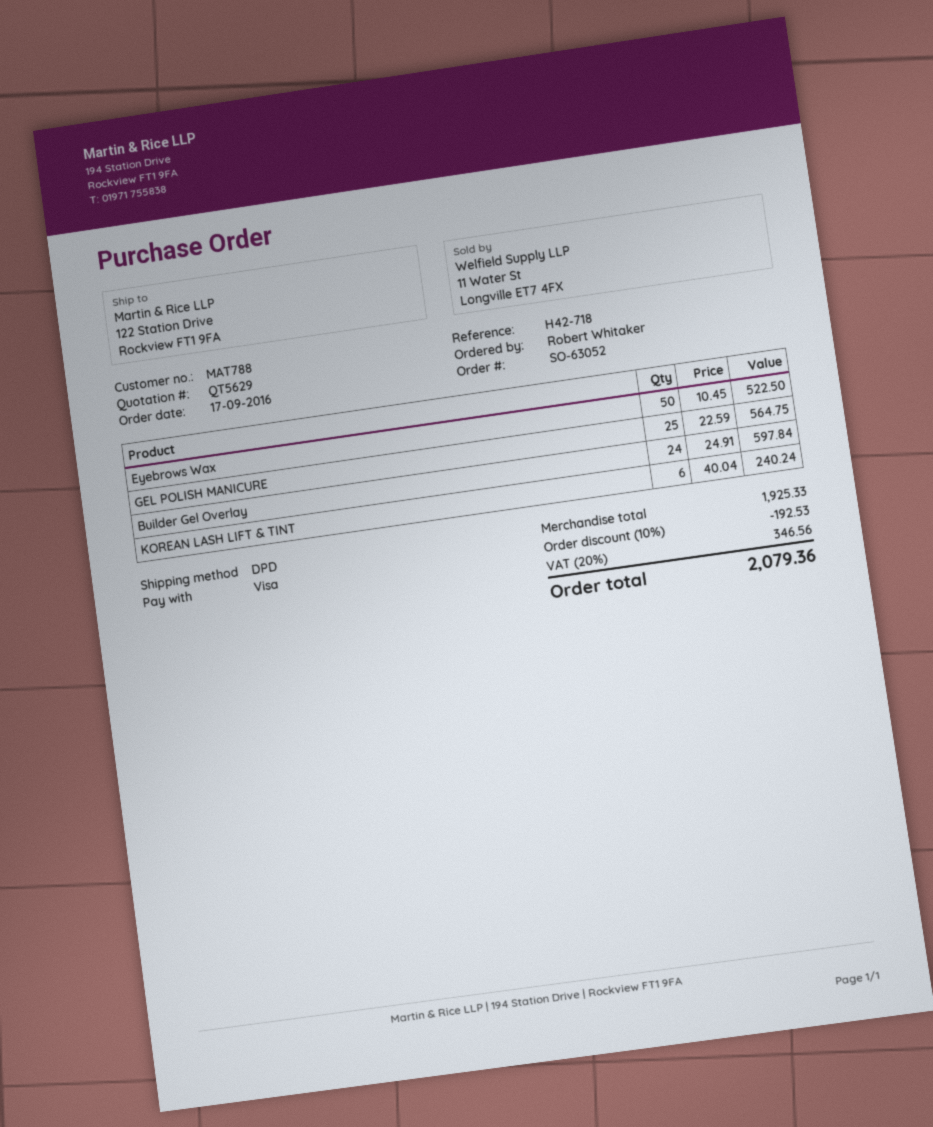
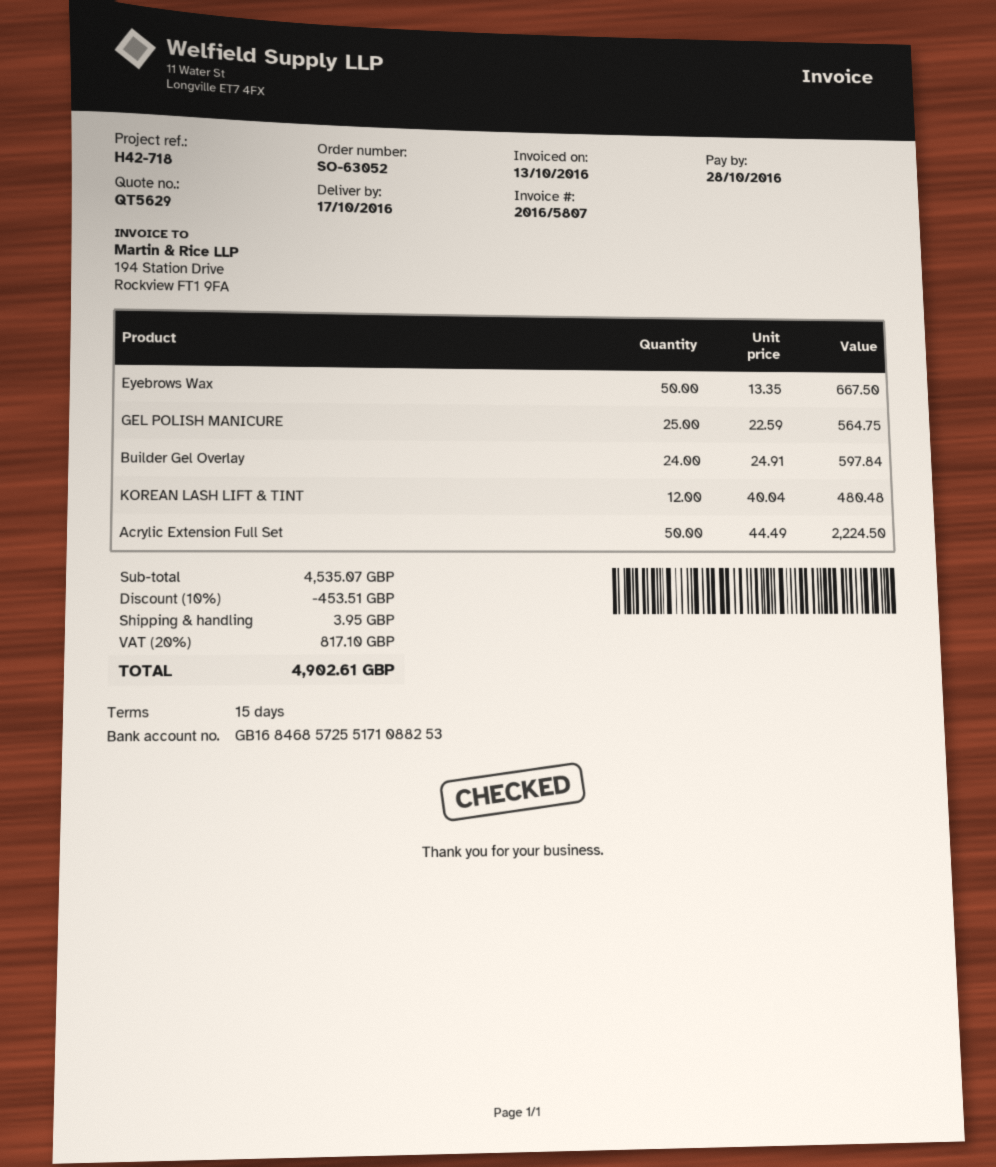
Eyebrows Wax: 50 x 10.45 = 522.50 -> 50 x 13.35 = 667.50
KOREAN LASH LIFT & TINT: 6 x 40.04 = 240.24 -> 12 x 40.04 = 480.48
Acrylic Extension Full Set: none -> 50 x 44.49 = 2224.50
subtotal: 1925.33 -> 4535.07
discount: 10% = 192.53 -> 10% = 453.51
shipping: none -> 3.95
tax: 20% = 346.56 -> 20% = 817.10
total: 2079.36 -> 4902.61

